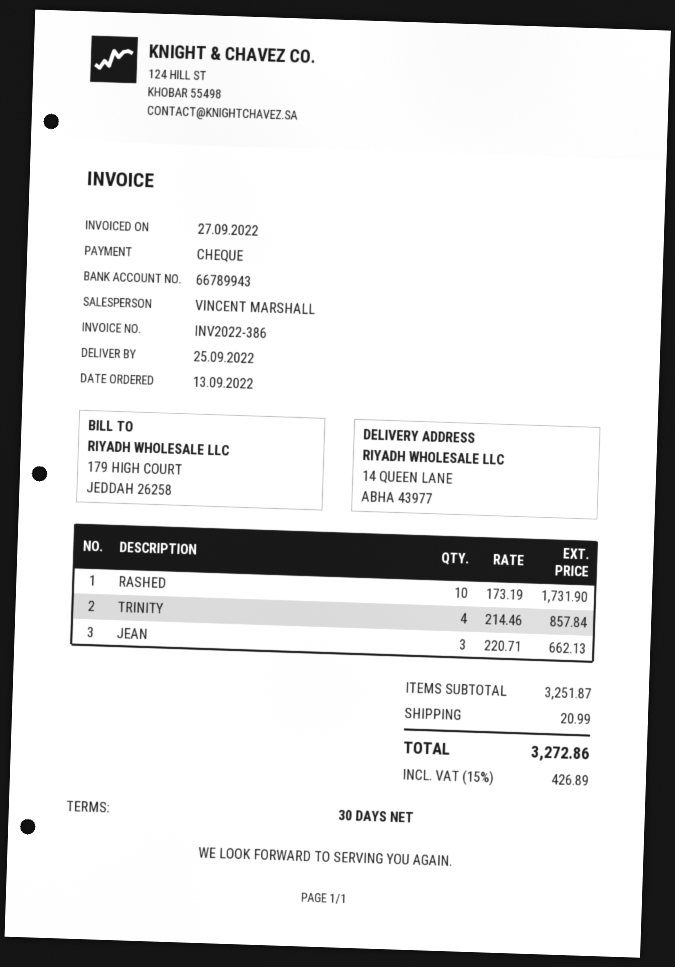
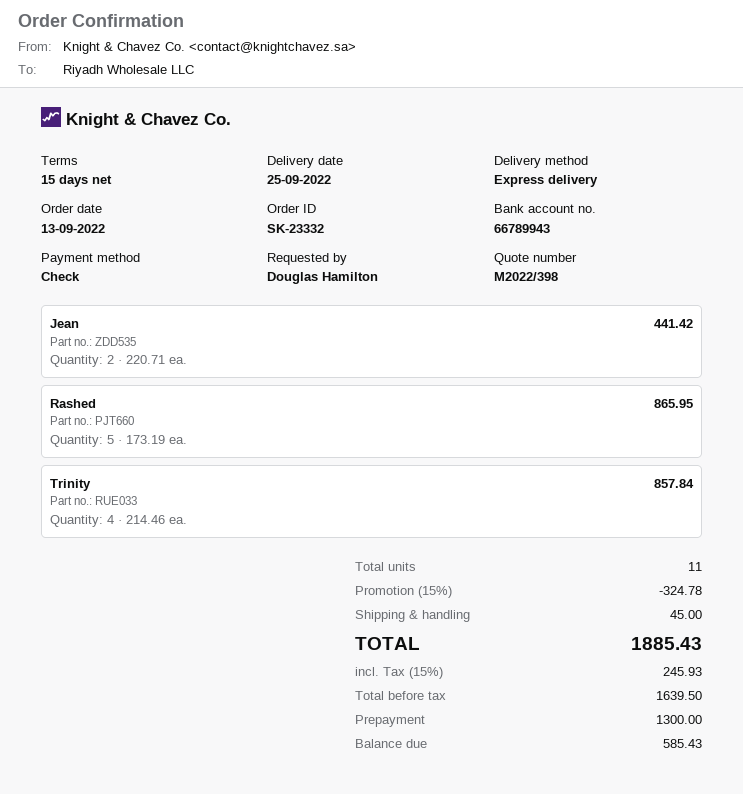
payment terms: 30 days -> 15 days
RASHED: 10 x 173.19 = 1731.90 -> 5 x 173.19 = 865.95
JEAN: 3 x 220.71 = 662.13 -> 2 x 220.71 = 441.42
discount: none -> 15% = 324.78
shipping: 20.99 -> 45.00
tax: 15% = 426.89 -> 15% = 245.93
total: 3272.86 -> 1885.43

